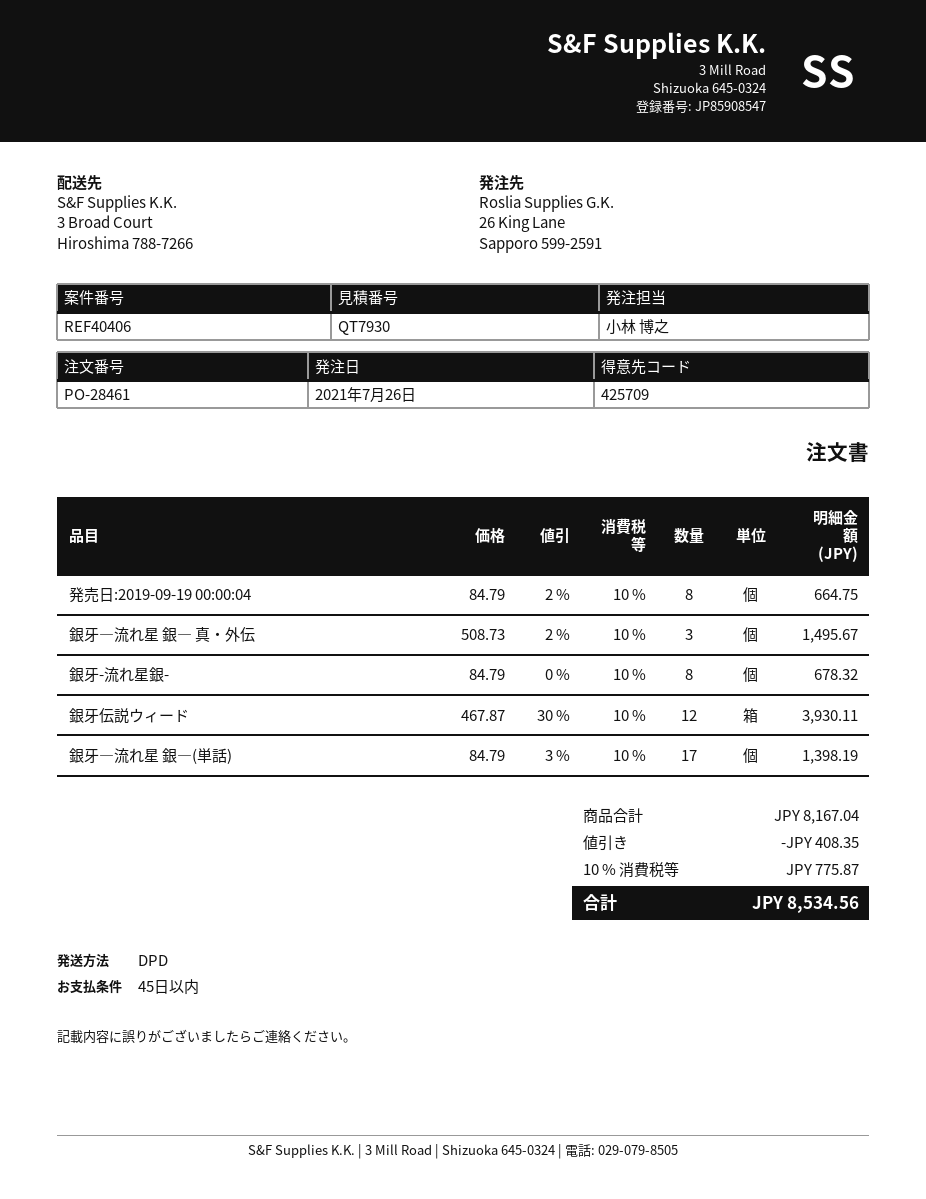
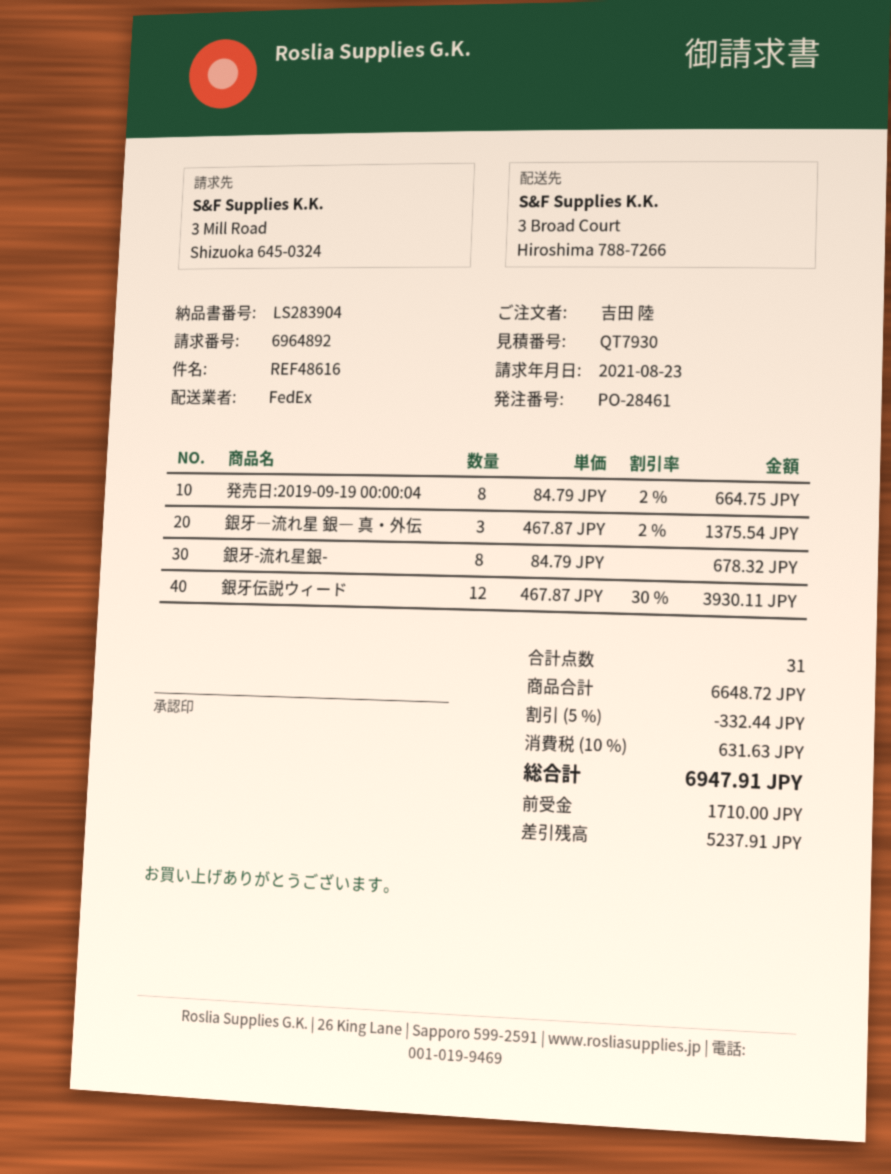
reference: REF40406 -> REF48616
ordered by: 小林 博之 -> 吉田 陸
shipping method: DPD -> FedEx
銀牙―流れ星 銀― 真・外伝: 3 x 508.73 - 2% = 1495.67 -> 3 x 467.87 - 2% = 1375.54
銀牙―流れ星 銀―(単話): 17 x 84.79 - 3% = 1398.19 -> none
subtotal: 8167.04 -> 6648.72
discount: 408.35 -> 332.44
tax: 10% = 775.87 -> 10% = 631.63
total: 8534.56 -> 6947.91

